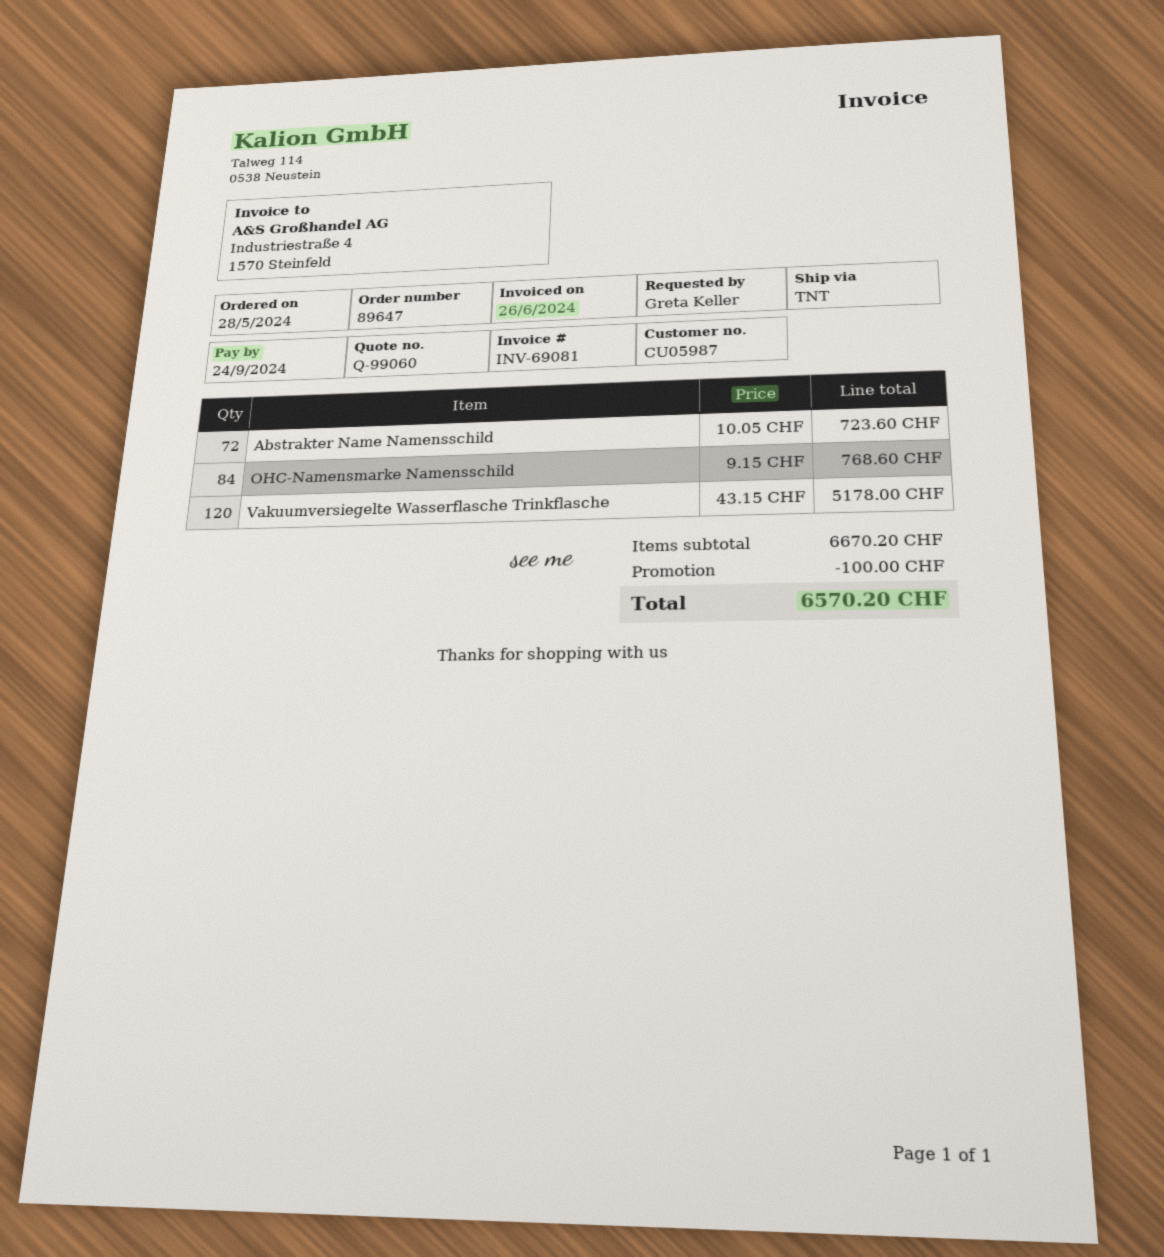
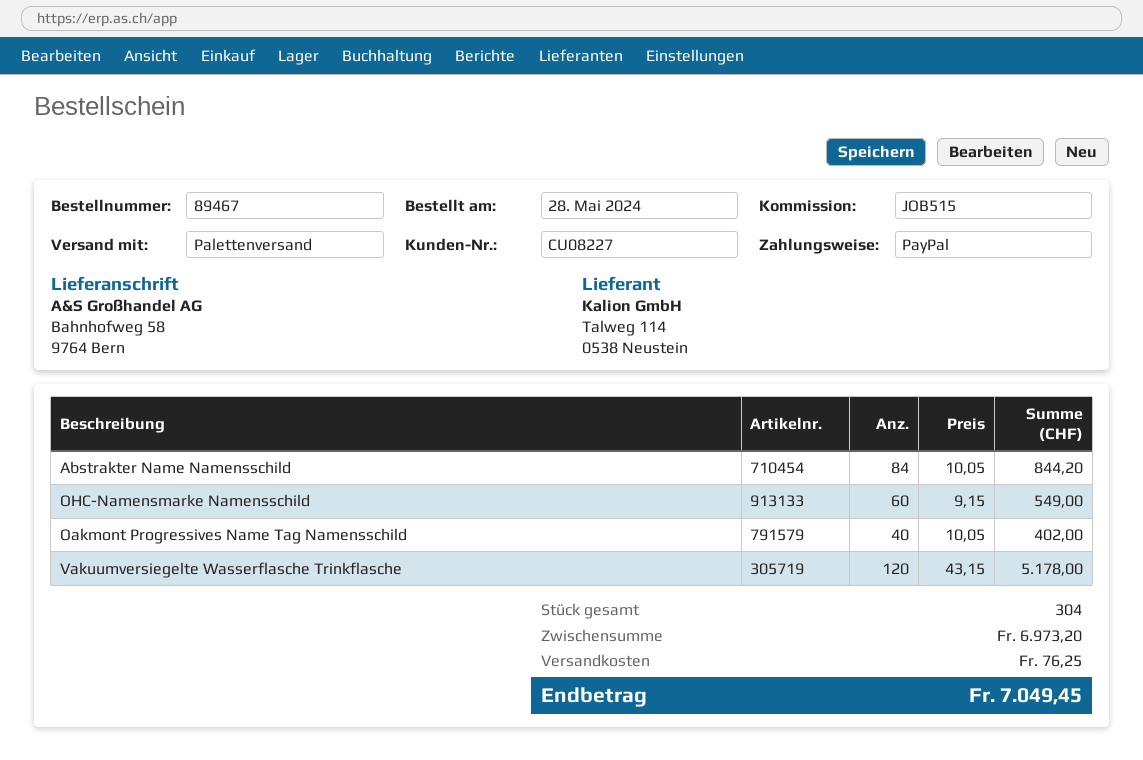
order number: 89647 -> 89467
customer number: CU05987 -> CU08227
shipping method: TNT -> pallet freight
Abstrakter Name Namensschild: 72 x 10.05 = 723.60 -> 84 x 10.05 = 844.20
OHC-Namensmarke Namensschild: 84 x 9.15 = 768.60 -> 60 x 9.15 = 549.00
Oakmont Progressives Name Tag Namensschild: none -> 40 x 10.05 = 402.00
subtotal: 6670.20 -> 6973.20
discount: 100.00 -> none
shipping: none -> 76.25
total: 6570.20 -> 7049.45

